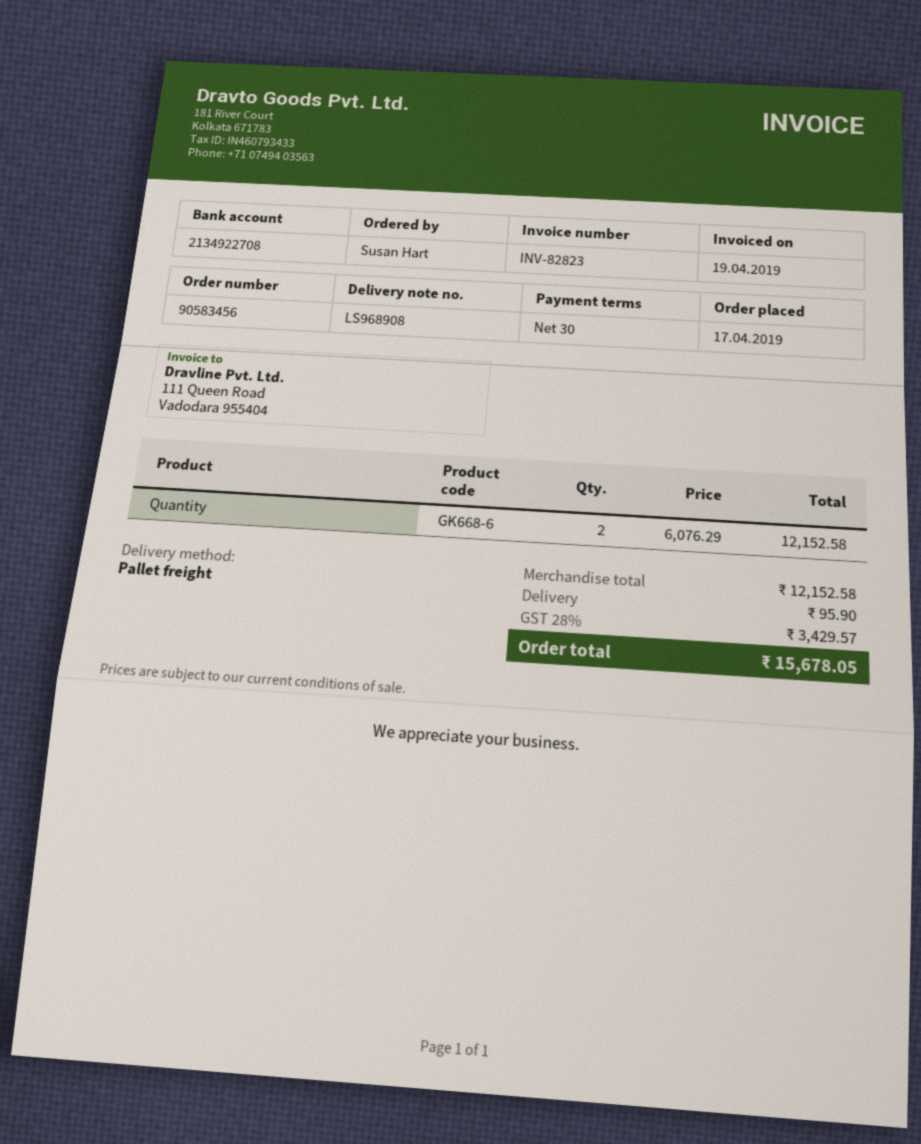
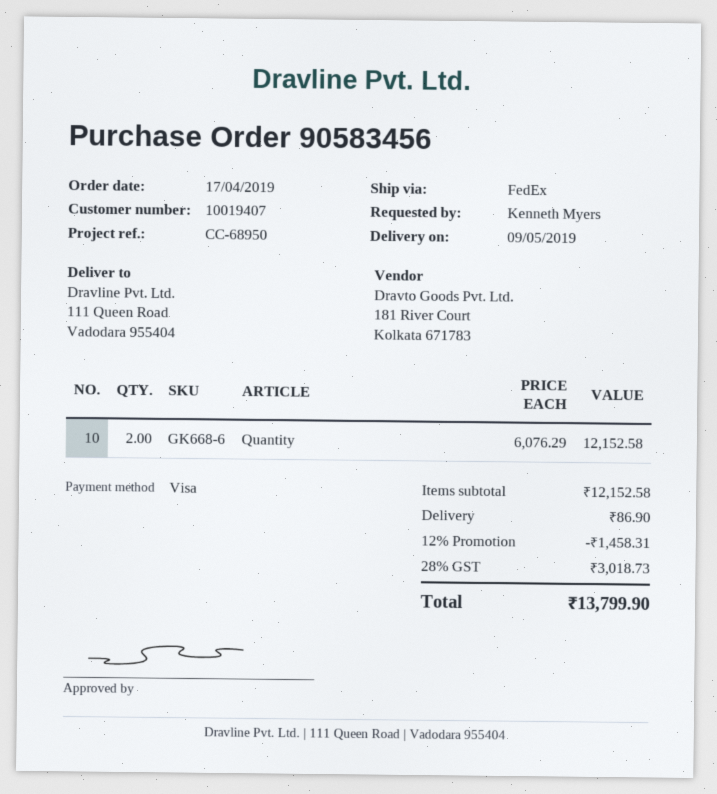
ordered by: Susan Hart -> Kenneth Myers
shipping method: pallet freight -> FedEx
discount: none -> 12% = 1458.31
shipping: 95.90 -> 86.90
tax: 28% = 3429.57 -> 28% = 3018.73
total: 15678.05 -> 13799.90

